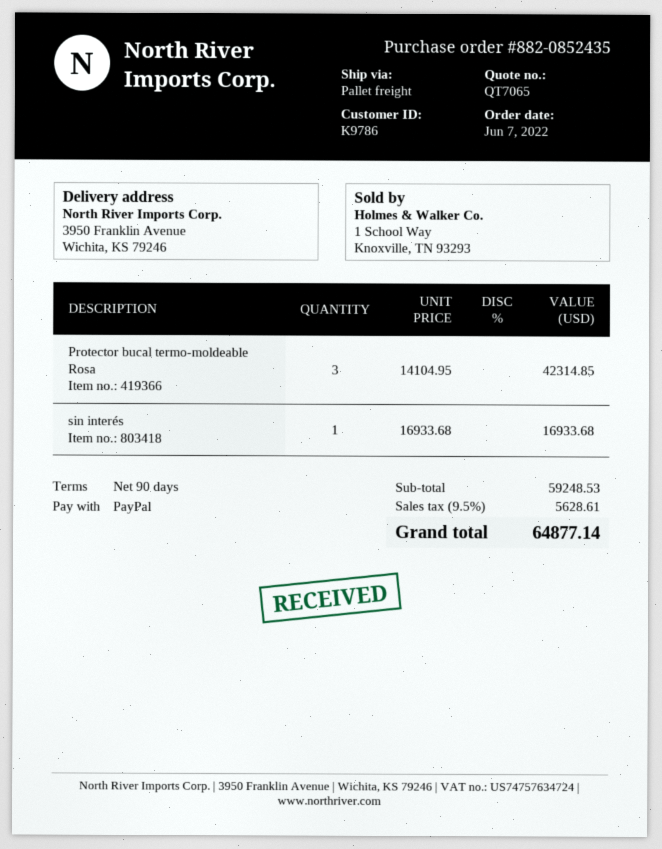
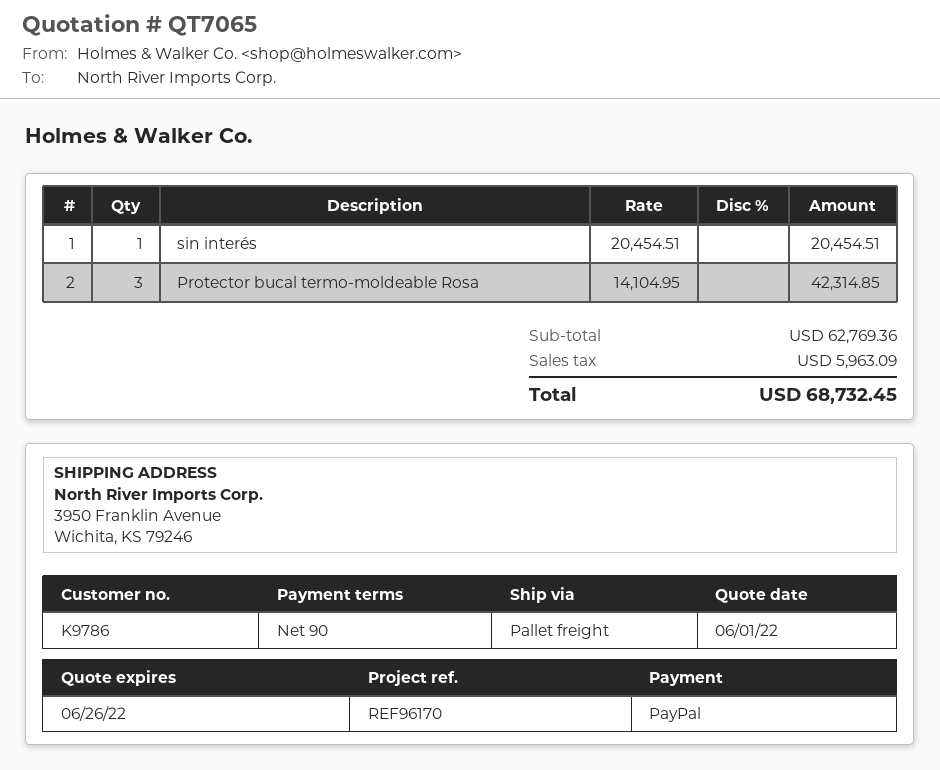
sin interés: 1 x 16933.68 = 16933.68 -> 1 x 20454.51 = 20454.51
subtotal: 59248.53 -> 62769.36
tax: 5628.61 -> 5963.09
total: 64877.14 -> 68732.45

